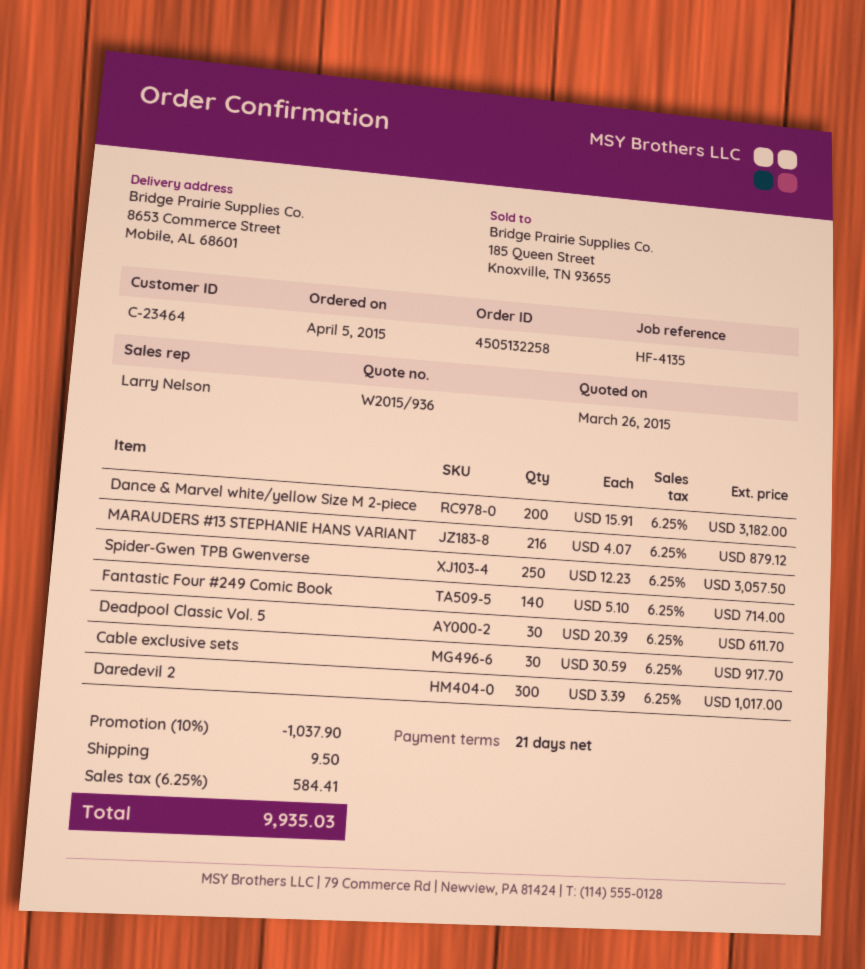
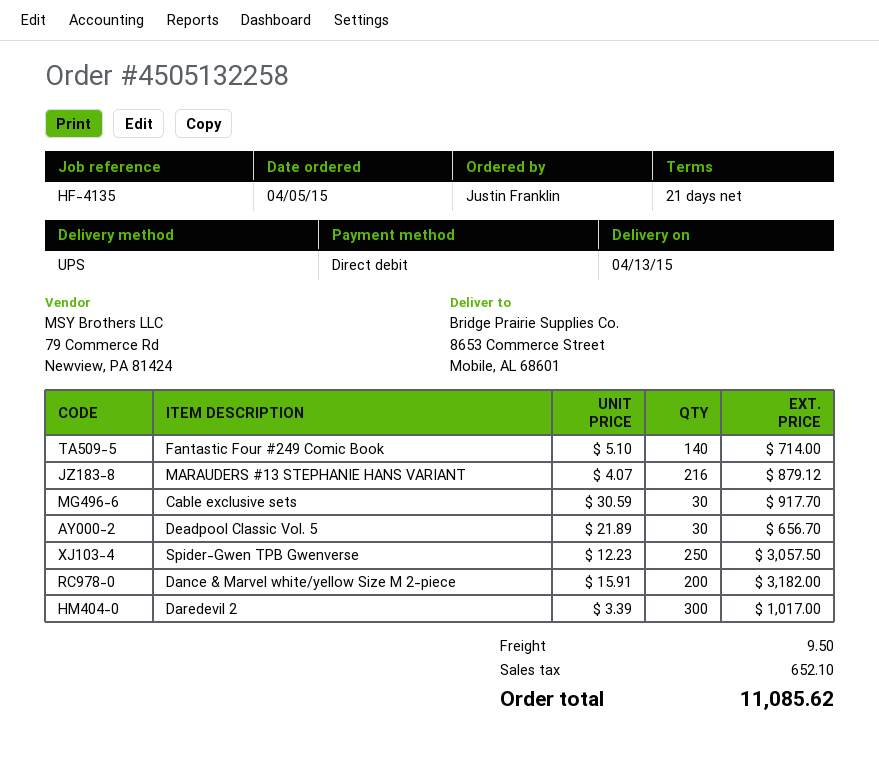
Deadpool Classic Vol. 5: 30 x 20.39 = 611.70 -> 30 x 21.89 = 656.70
discount: 10% = 1037.90 -> none
tax: 584.41 -> 652.10
total: 9935.03 -> 11085.62

